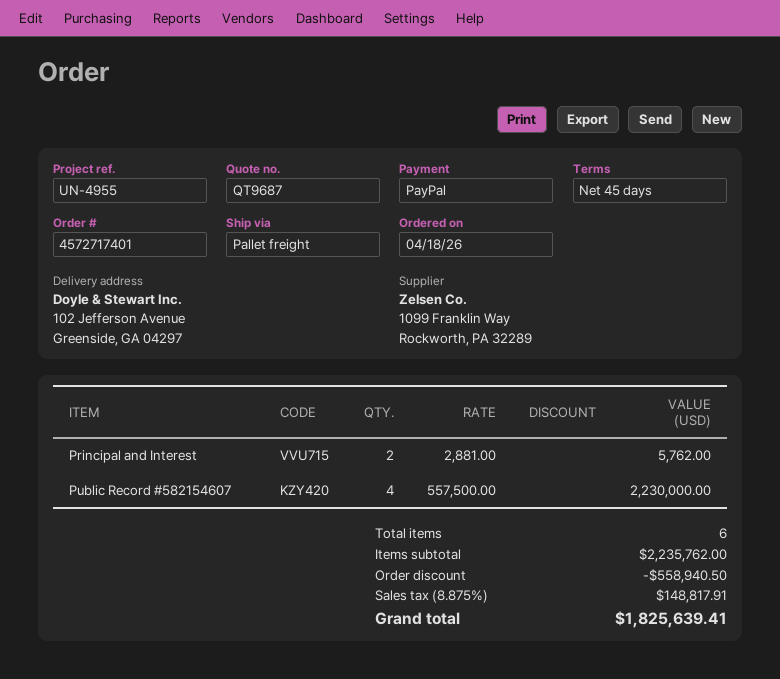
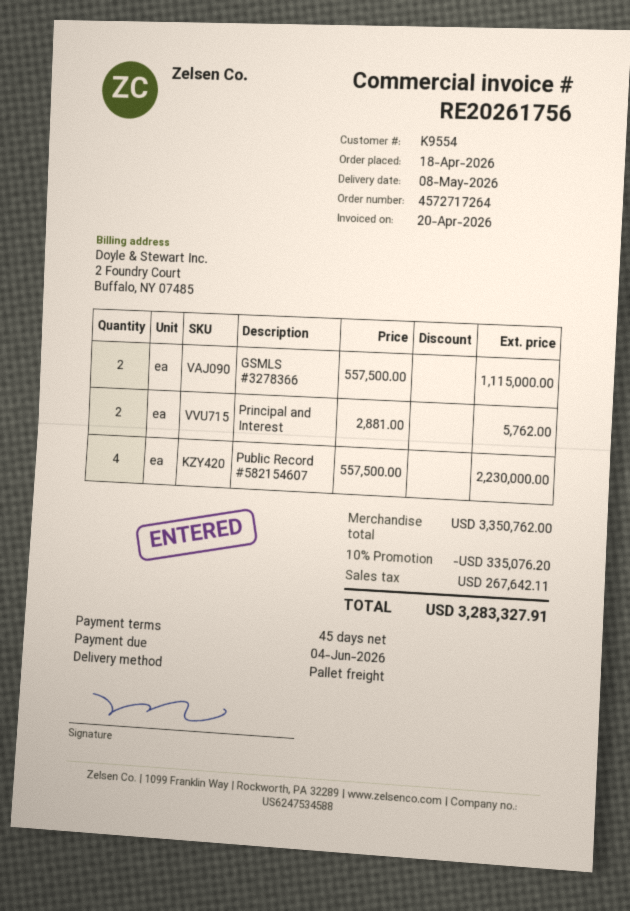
order number: 4572717401 -> 4572717264
GSMLS #3278366: none -> 2 x 557500.00 = 1115000.00
subtotal: 2235762.00 -> 3350762.00
discount: 558940.50 -> 335076.20
tax: 148817.91 -> 267642.11
total: 1825639.41 -> 3283327.91

